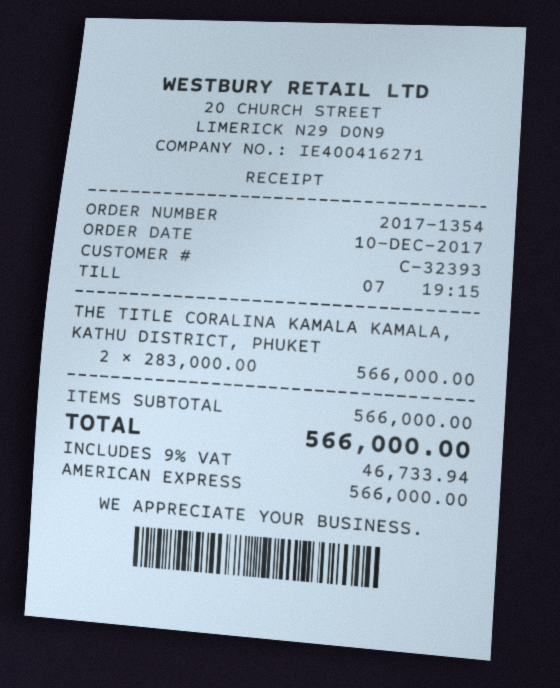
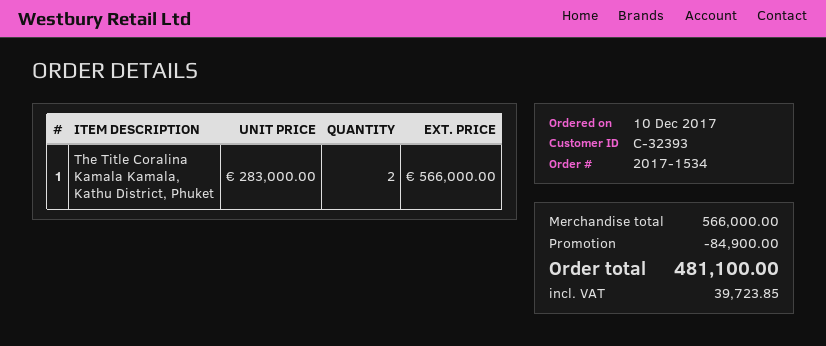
order number: 2017-1354 -> 2017-1534
discount: none -> 84900.00
tax: 46733.94 -> 39723.85
total: 566000.00 -> 481100.00

